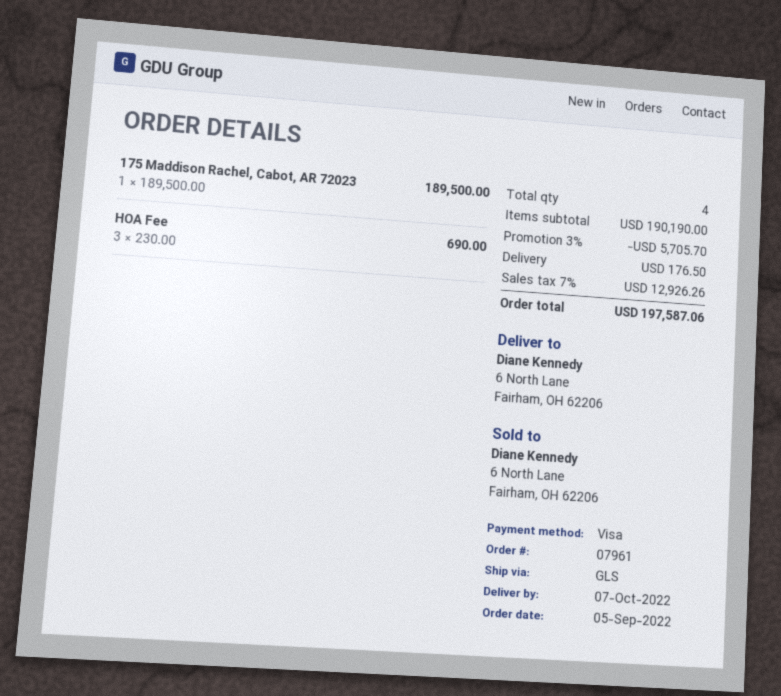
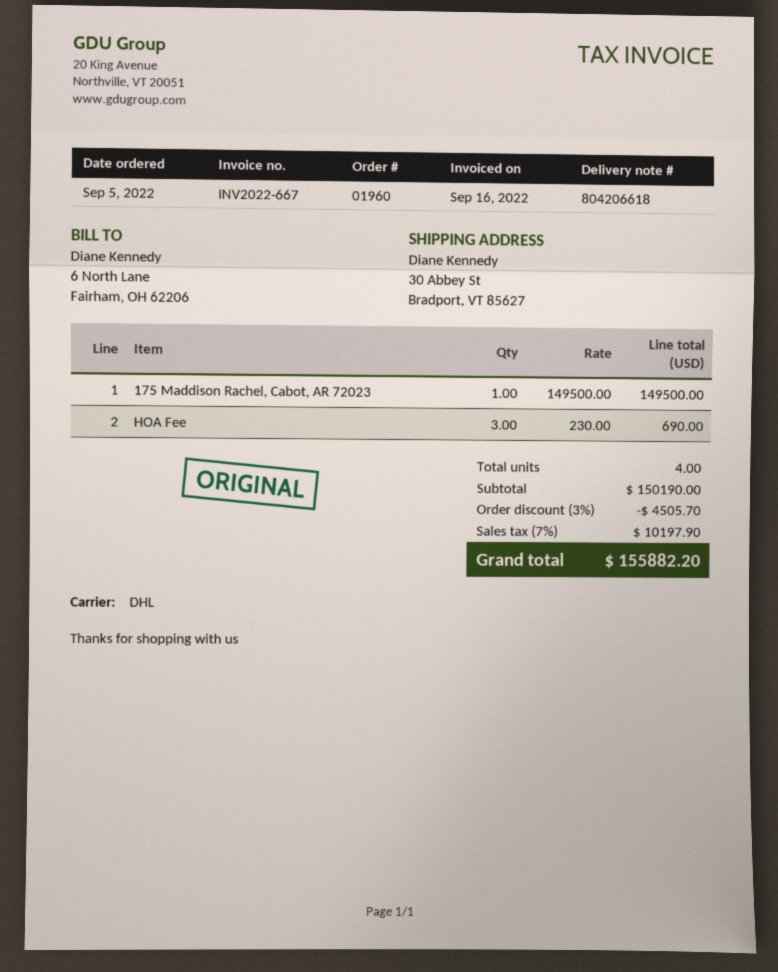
order number: 07961 -> 01960
shipping method: GLS -> DHL
ship to: 6 North Lane, Fairham, OH 62206 -> 30 Abbey St, Bradport, VT 85627
175 Maddison Rachel, Cabot, AR 72023: 1 x 189500.00 = 189500.00 -> 1 x 149500.00 = 149500.00
subtotal: 190190.00 -> 150190.00
discount: 3% = 5705.70 -> 3% = 4505.70
shipping: 176.50 -> none
tax: 7% = 12926.26 -> 7% = 10197.90
total: 197587.06 -> 155882.20

